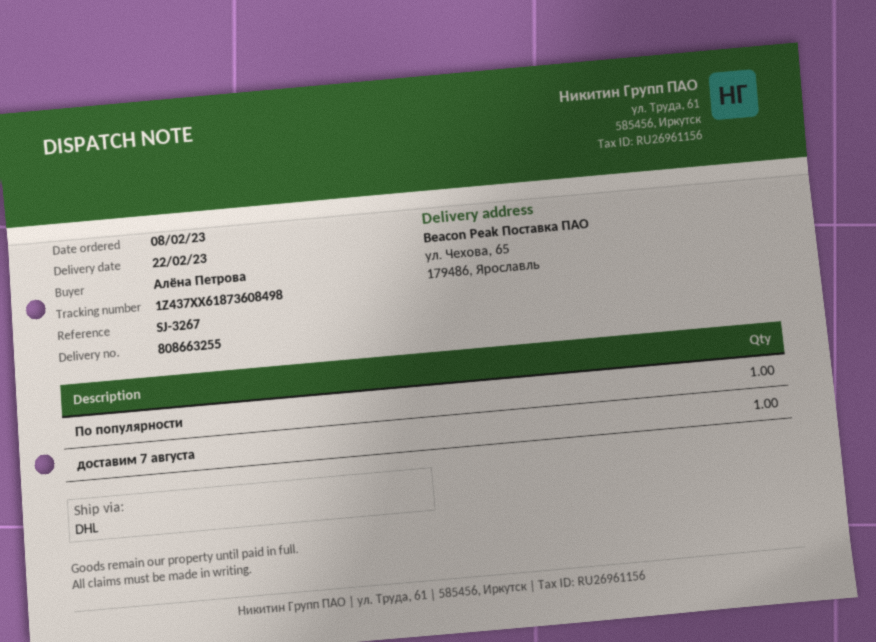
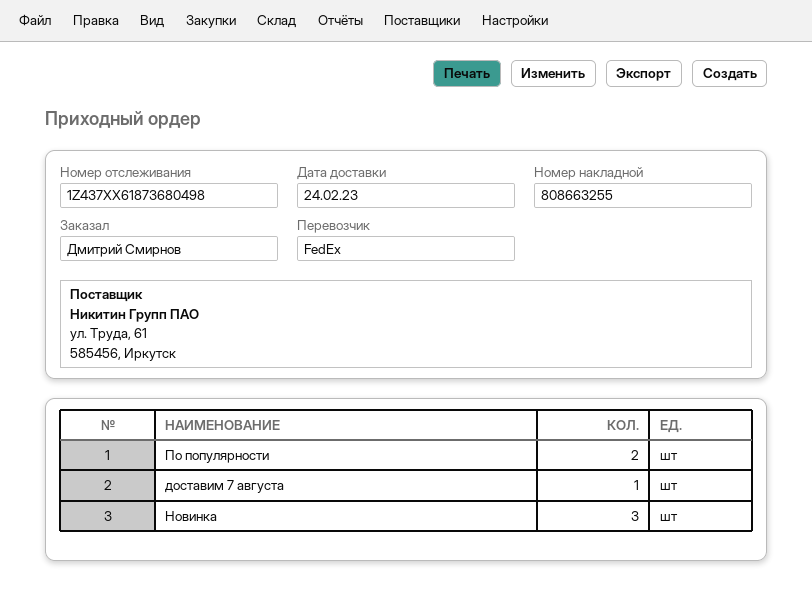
delivery date: 2023-02-22 -> 2023-02-24
ordered by: Алёна Петрова -> Дмитрий Смирнов
shipping method: DHL -> FedEx
tracking number: 1Z437XX61873608498 -> 1Z437XX61873680498
По популярности: 1 -> 2
Новинка: none -> 3

